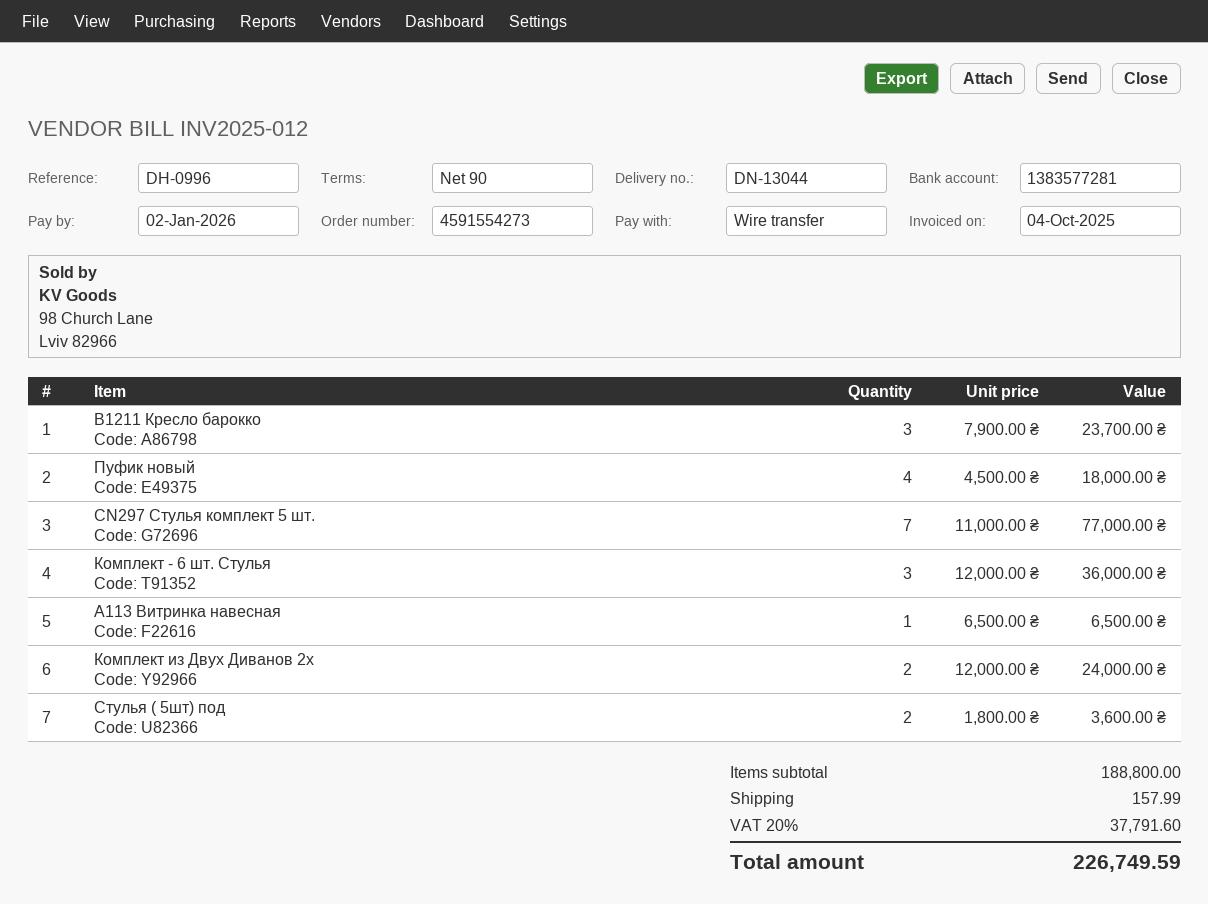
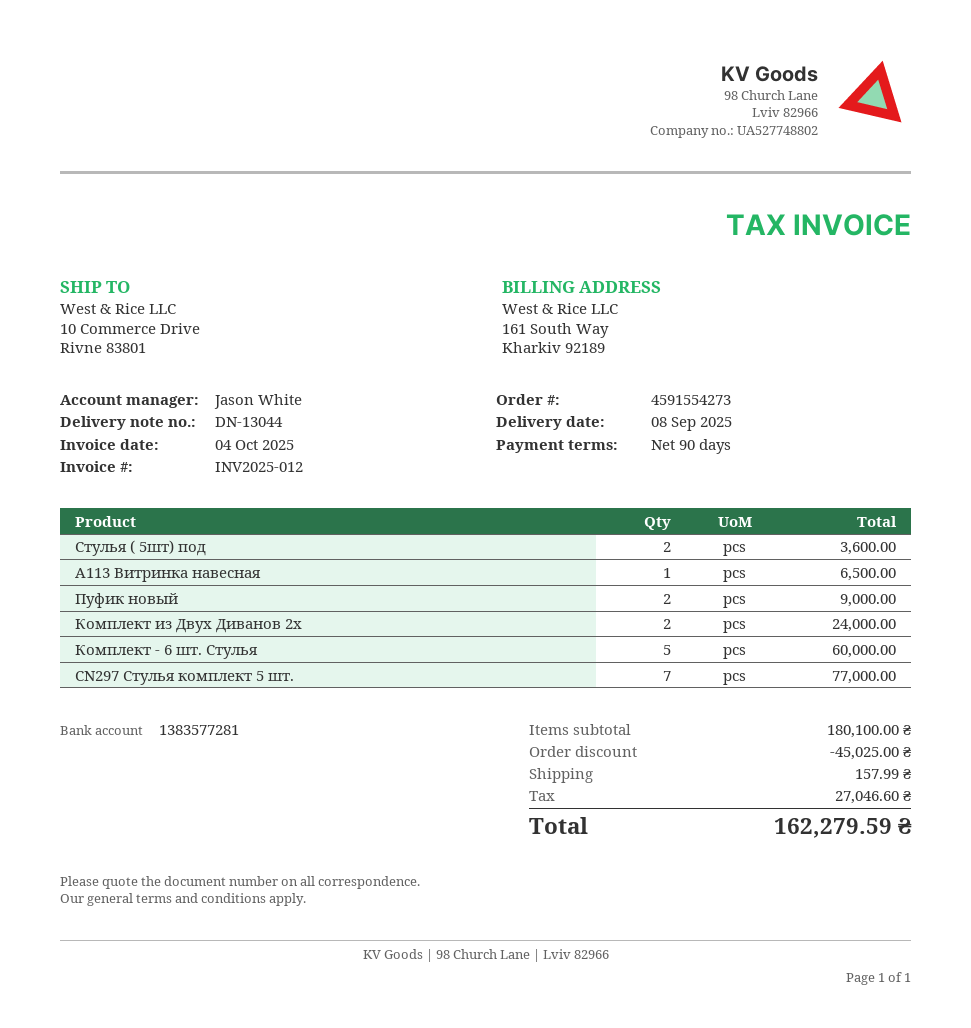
В1211 Кресло барокко: 3 for 23700.00 -> none
Пуфик новый: 4 for 18000.00 -> 2 for 9000.00
Комплект - 6 шт. Стулья: 3 for 36000.00 -> 5 for 60000.00
subtotal: 188800.00 -> 180100.00
discount: none -> 45025.00
tax: 37791.60 -> 27046.60
total: 226749.59 -> 162279.59

